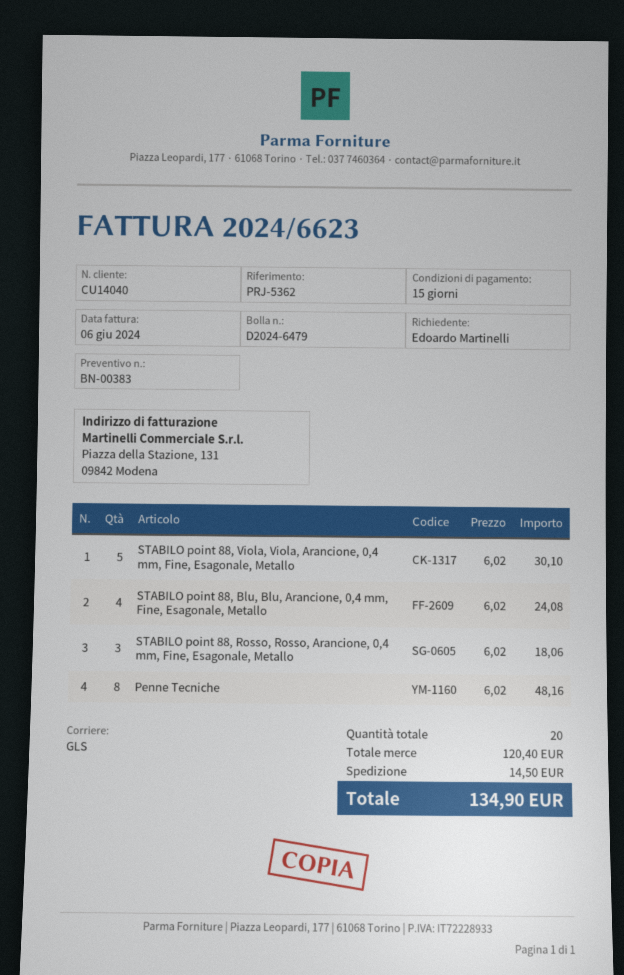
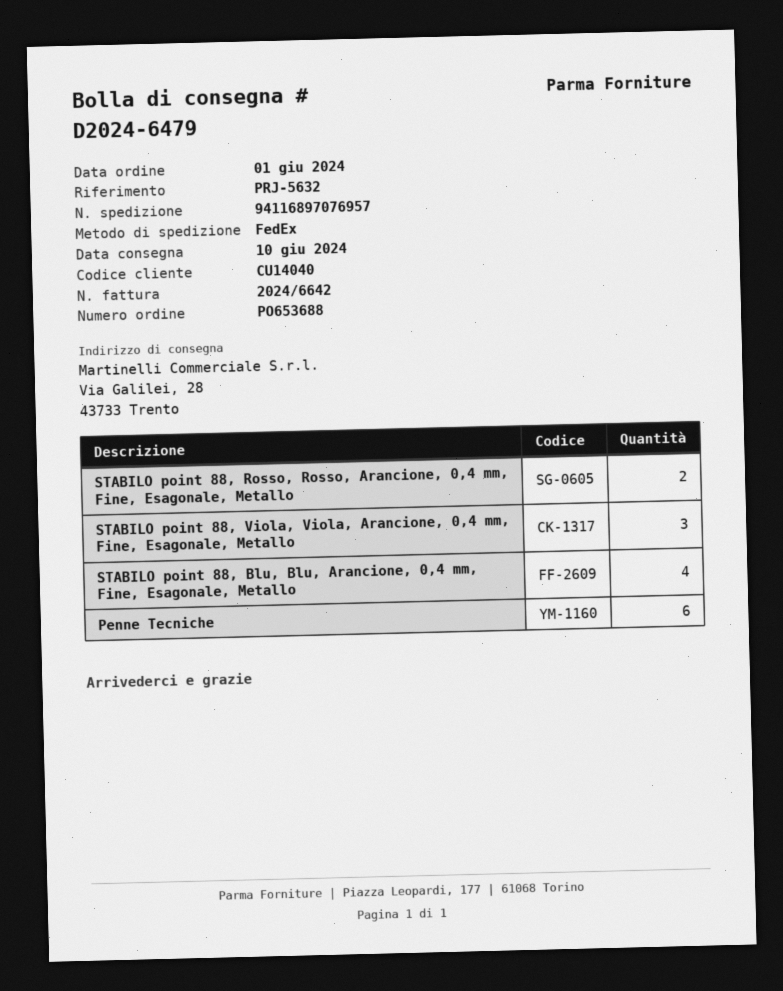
invoice number: 2024/6623 -> 2024/6642
reference: PRJ-5362 -> PRJ-5632
shipping method: GLS -> FedEx
STABILO point 88, Viola, Viola, Arancione, 0,4 mm, Fine, Esagonale, Metallo: 5 -> 3
STABILO point 88, Rosso, Rosso, Arancione, 0,4 mm, Fine, Esagonale, Metallo: 3 -> 2
Penne Tecniche: 8 -> 6

